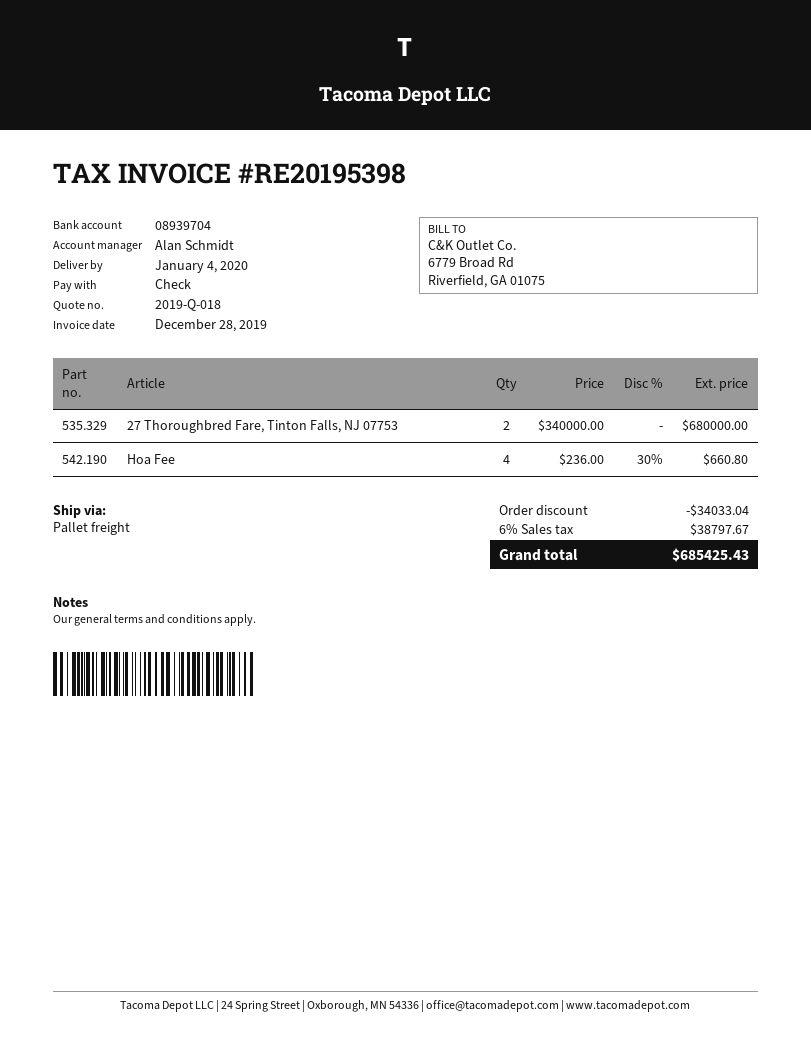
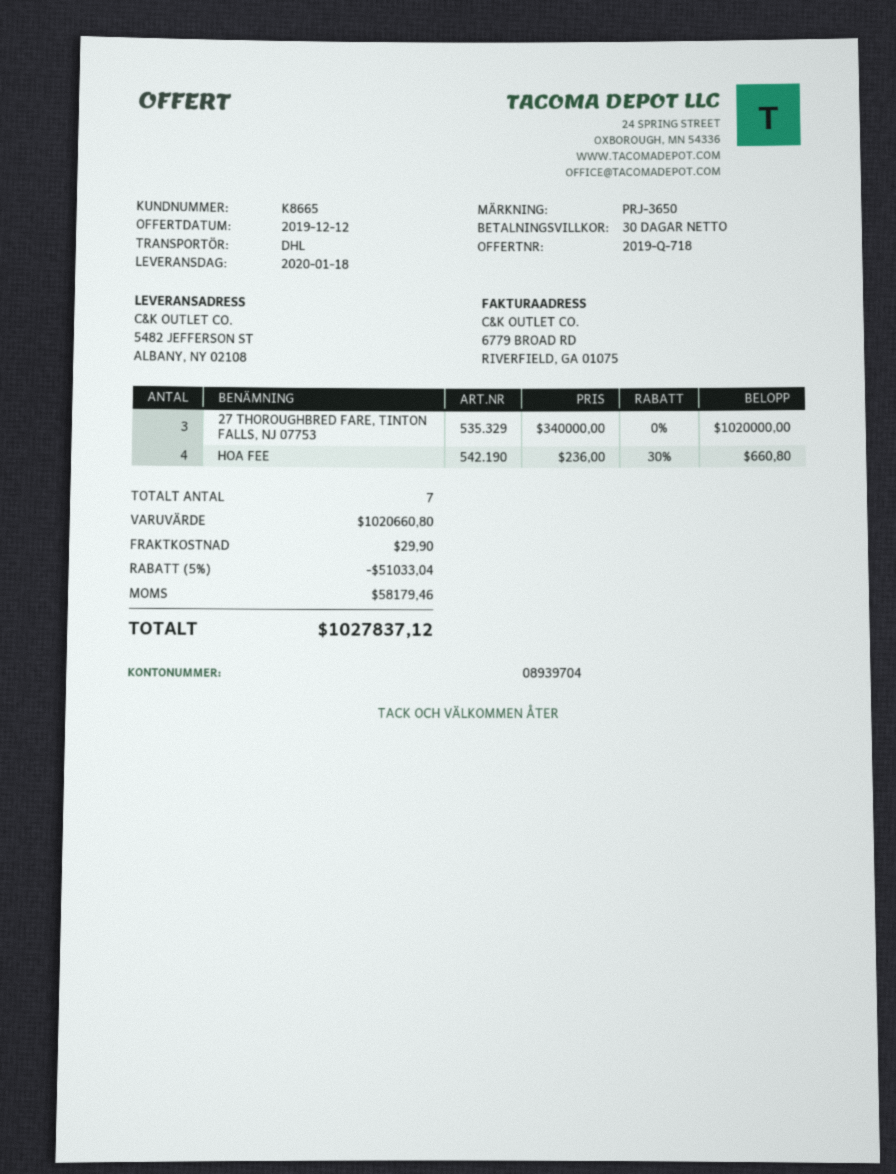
quote number: 2019-Q-018 -> 2019-Q-718
delivery date: 2020-01-04 -> 2020-01-18
shipping method: pallet freight -> DHL
27 Thoroughbred Fare, Tinton Falls, NJ 07753: 2 x 340000.00 = 680000.00 -> 3 x 340000.00 = 1020000.00
discount: 34033.04 -> 51033.04
shipping: none -> 29.90
tax: 38797.67 -> 58179.46
total: 685425.43 -> 1027837.12

